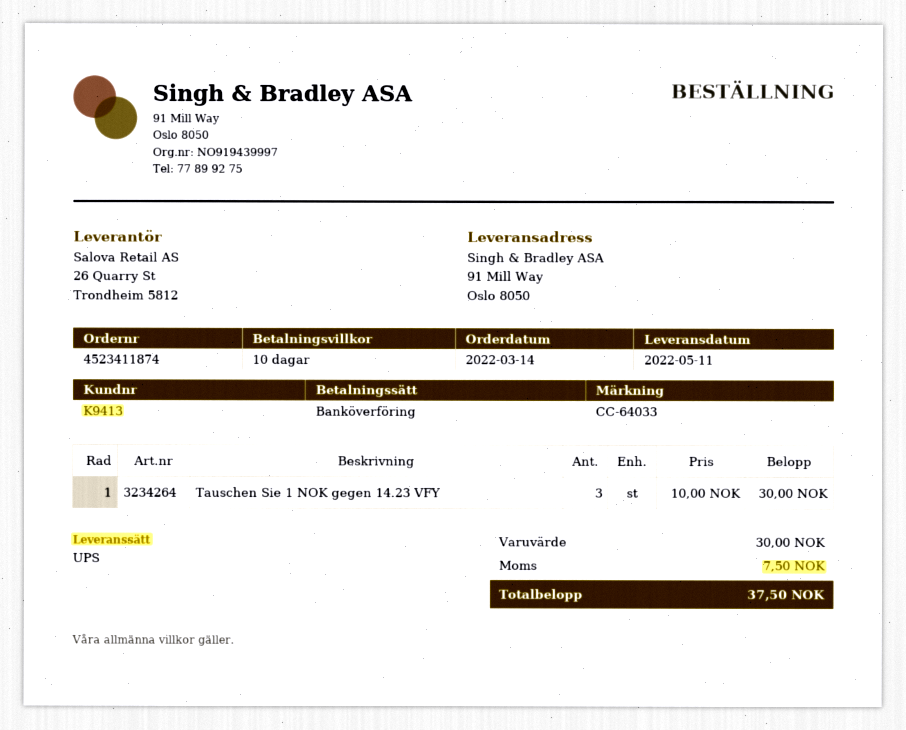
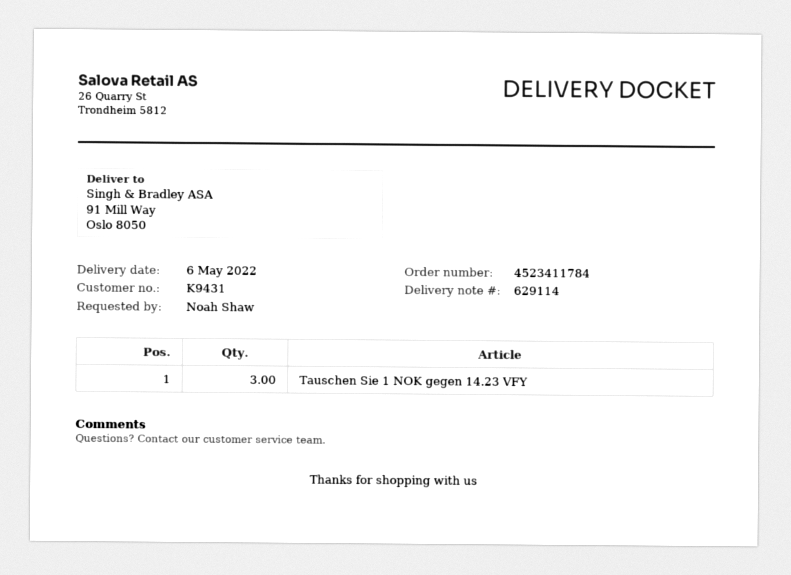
order number: 4523411874 -> 4523411784
delivery date: 2022-05-11 -> 2022-05-06
customer number: K9413 -> K9431

